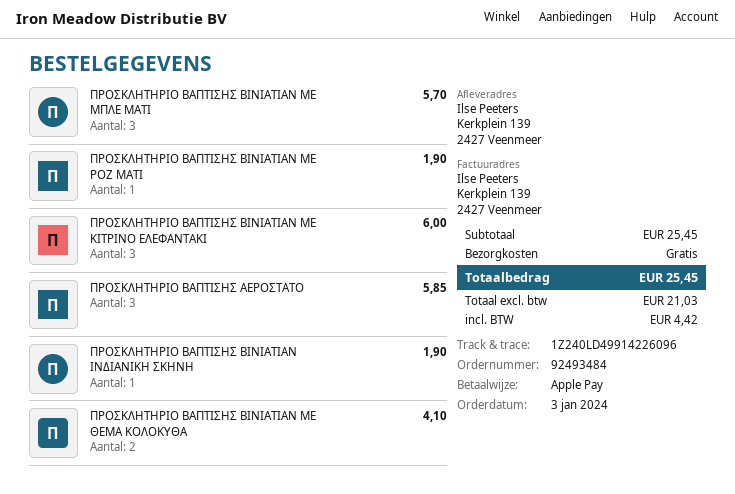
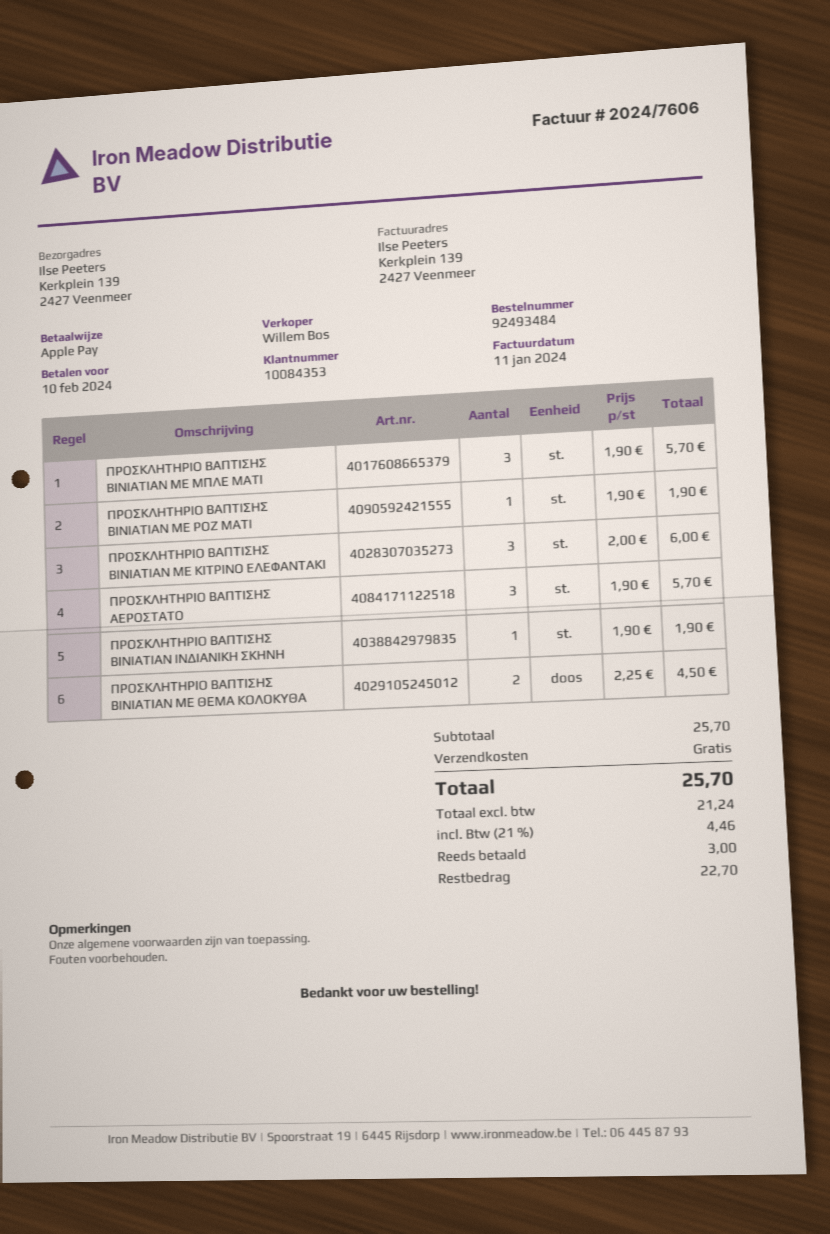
ΠΡΟΣΚΛΗΤΗΡΙΟ ΒΑΠΤΙΣΗΣ ΑΕΡΟΣΤΑΤΟ: 3 for 5.85 -> 3 for 5.70
ΠΡΟΣΚΛΗΤΗΡΙΟ ΒΑΠΤΙΣΗΣ BINIATIAN ΜΕ ΘΕΜΑ ΚΟΛΟΚΥΘΑ: 2 for 4.10 -> 2 for 4.50
subtotal: 25.45 -> 25.70
net: 21.03 -> 21.24
tax: 4.42 -> 4.46
total: 25.45 -> 25.70

